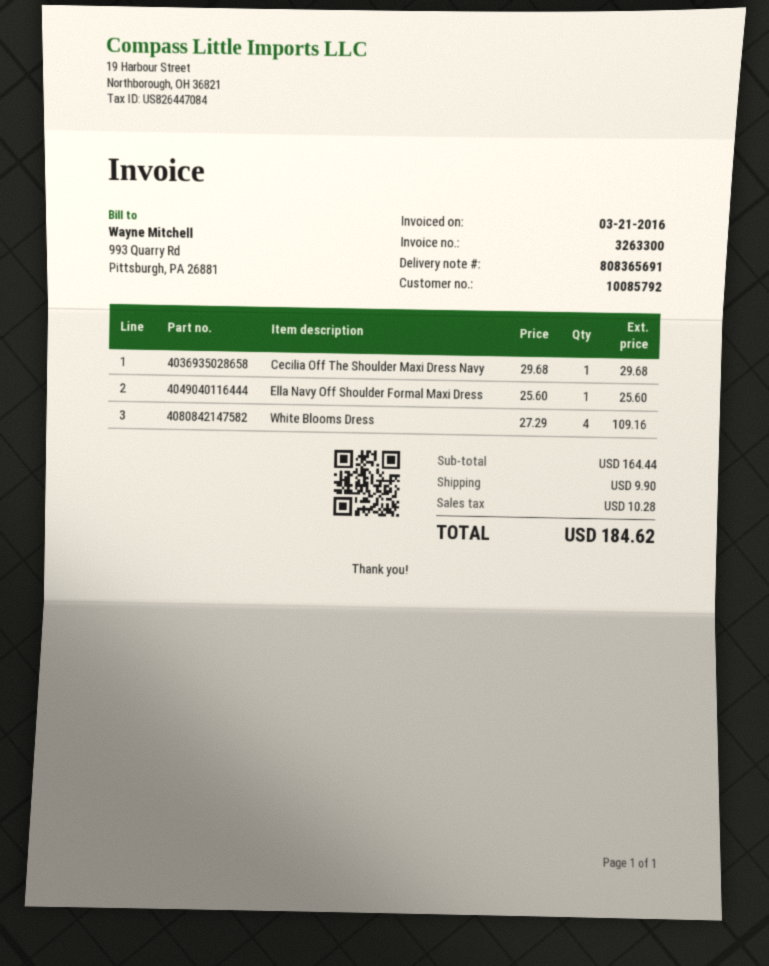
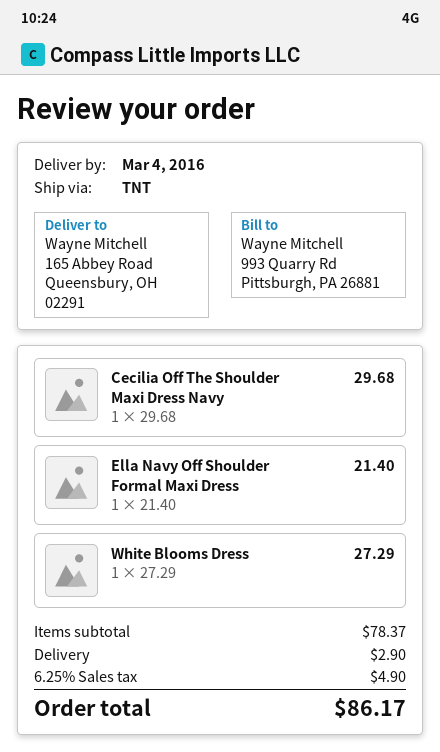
Ella Navy Off Shoulder Formal Maxi Dress: 1 x 25.60 = 25.60 -> 1 x 21.40 = 21.40
White Blooms Dress: 4 x 27.29 = 109.16 -> 1 x 27.29 = 27.29
subtotal: 164.44 -> 78.37
shipping: 9.90 -> 2.90
tax: 10.28 -> 4.90
total: 184.62 -> 86.17

